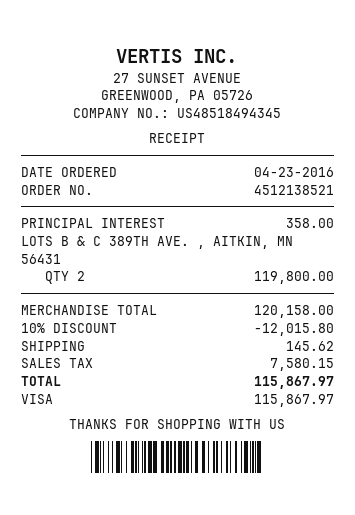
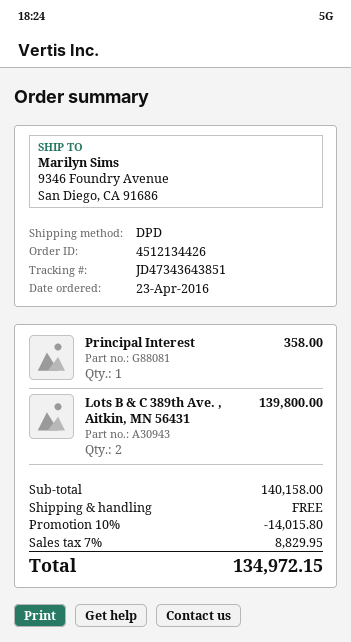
order number: 4512138521 -> 4512134426
LOTS B & C 389TH AVE. , AITKIN, MN 56431: 2 for 119800.00 -> 2 for 139800.00
subtotal: 120158.00 -> 140158.00
discount: 10% = 12015.80 -> 10% = 14015.80
shipping: 145.62 -> 0.00
tax: 7580.15 -> 8829.95
total: 115867.97 -> 134972.15

